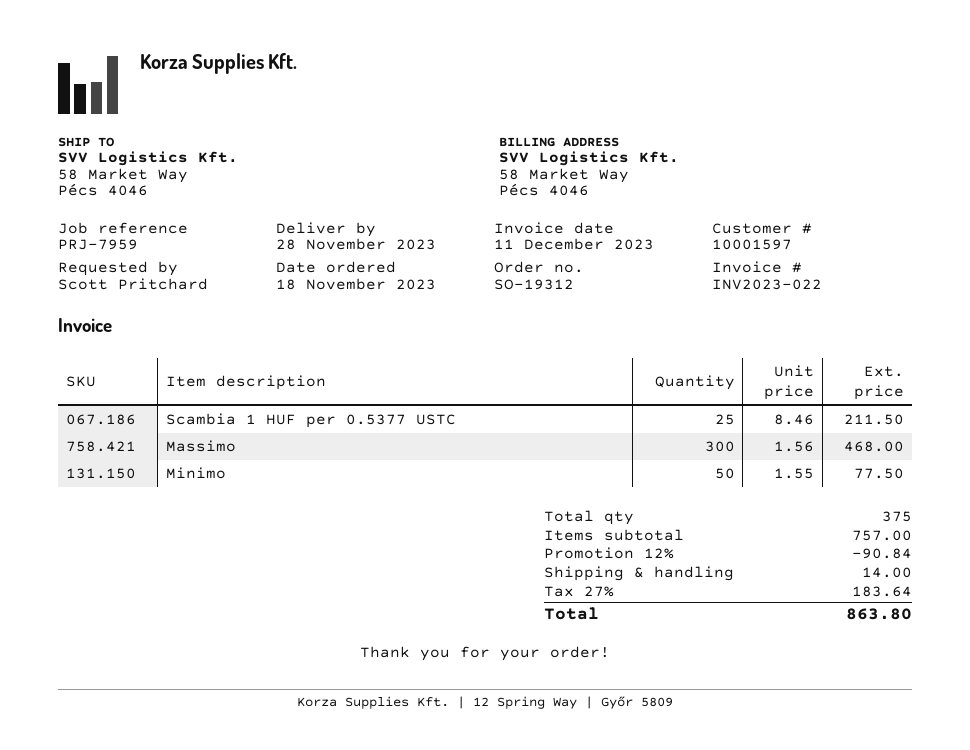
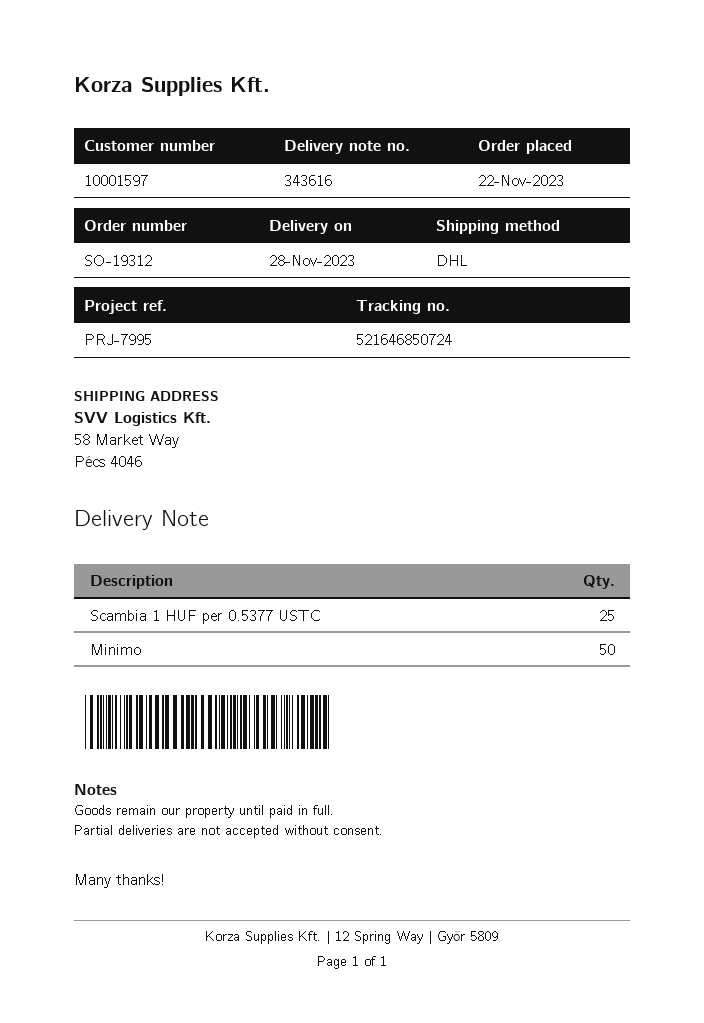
order date: 2023-11-18 -> 2023-11-22
reference: PRJ-7959 -> PRJ-7995
Massimo: 300 -> none

